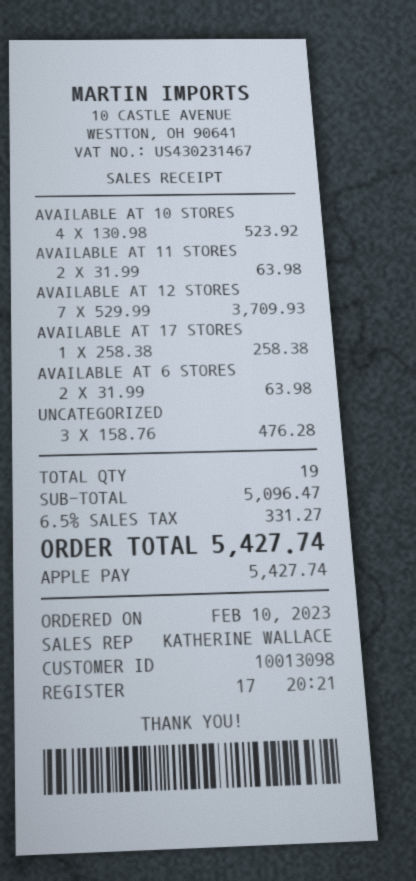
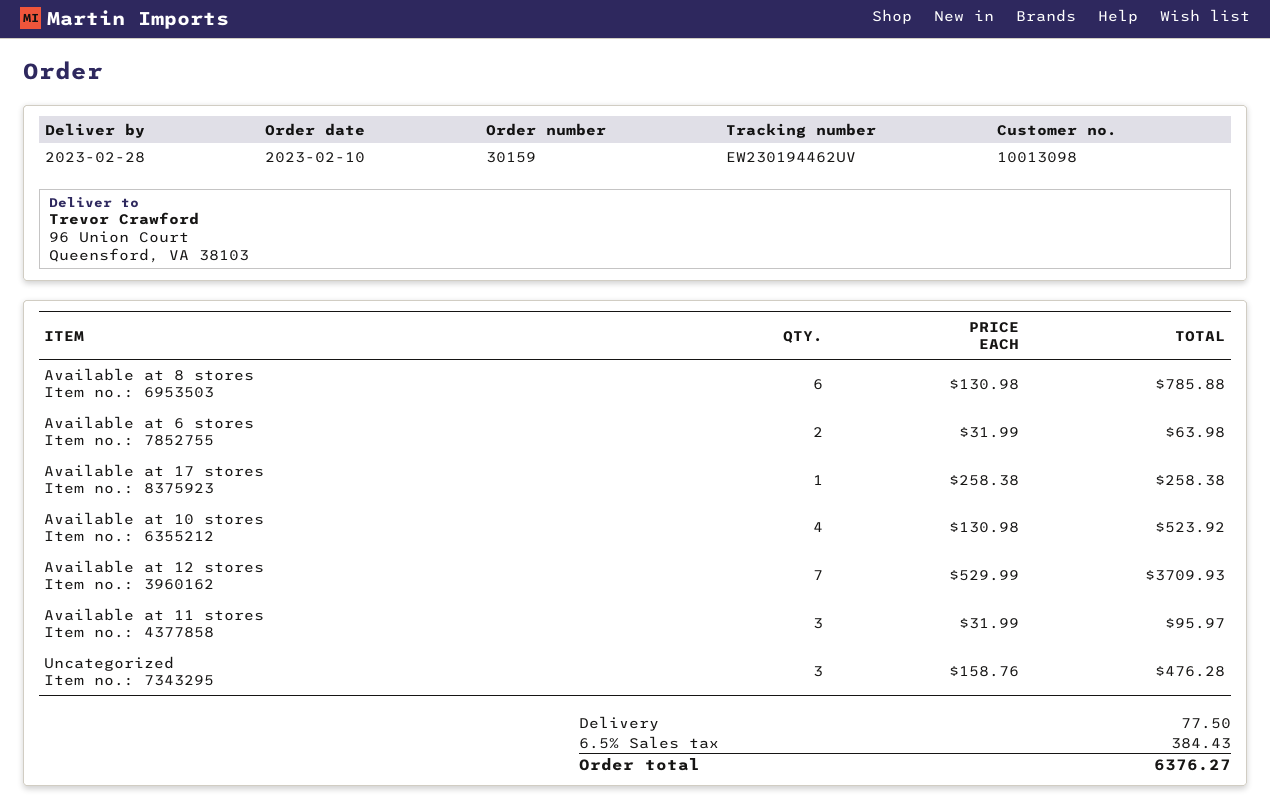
AVAILABLE AT 11 STORES: 2 x 31.99 = 63.98 -> 3 x 31.99 = 95.97
Available at 8 stores: none -> 6 x 130.98 = 785.88
shipping: none -> 77.50
tax: 6.5% = 331.27 -> 6.5% = 384.43
total: 5427.74 -> 6376.27

